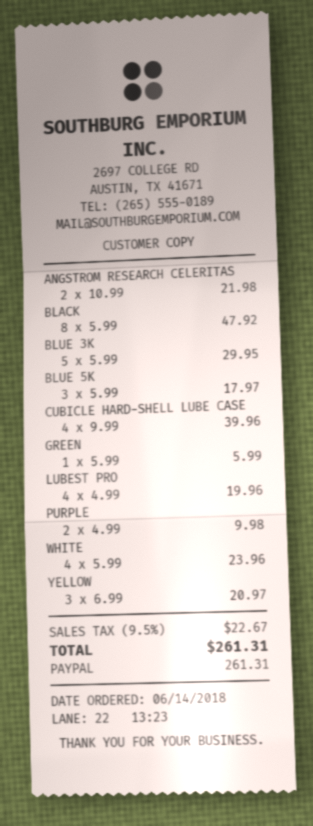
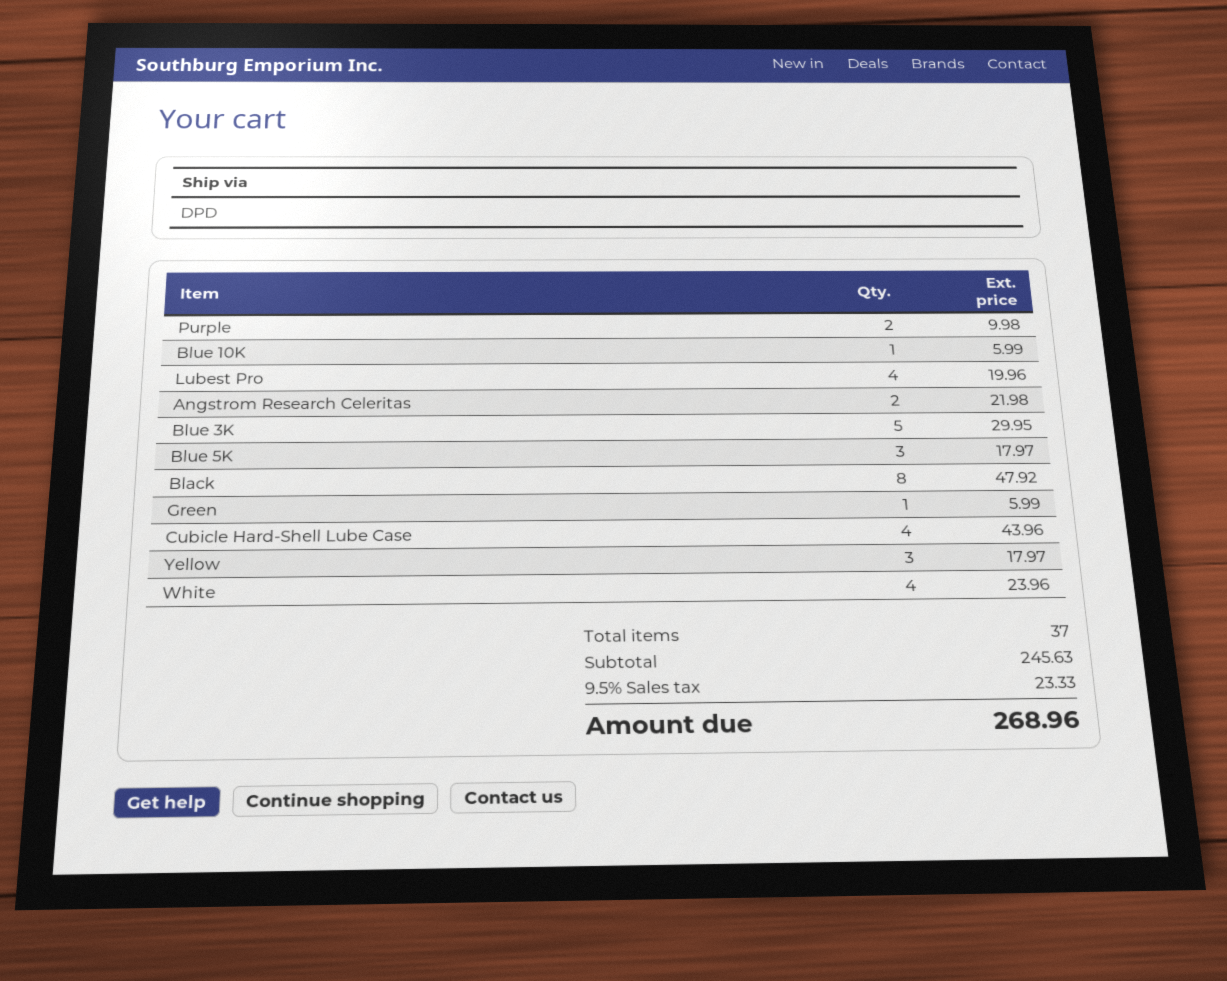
CUBICLE HARD-SHELL LUBE CASE: 4 for 39.96 -> 4 for 43.96
YELLOW: 3 for 20.97 -> 3 for 17.97
Blue 10K: none -> 1 for 5.99
tax: 9.5% = 22.67 -> 9.5% = 23.33
total: 261.31 -> 268.96

